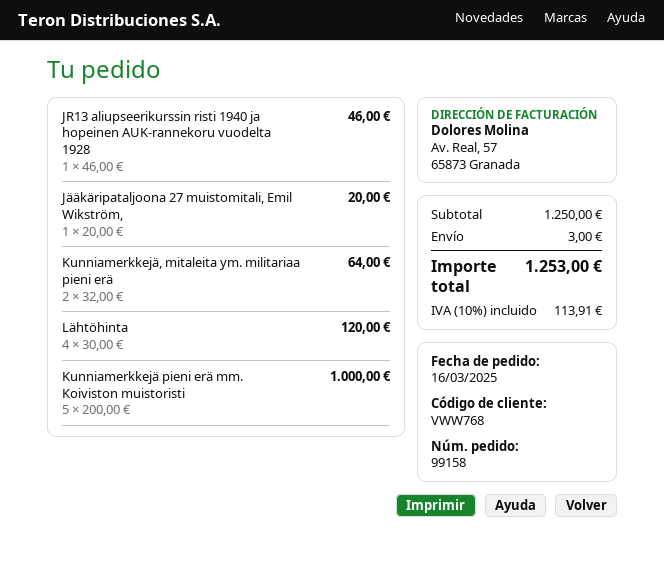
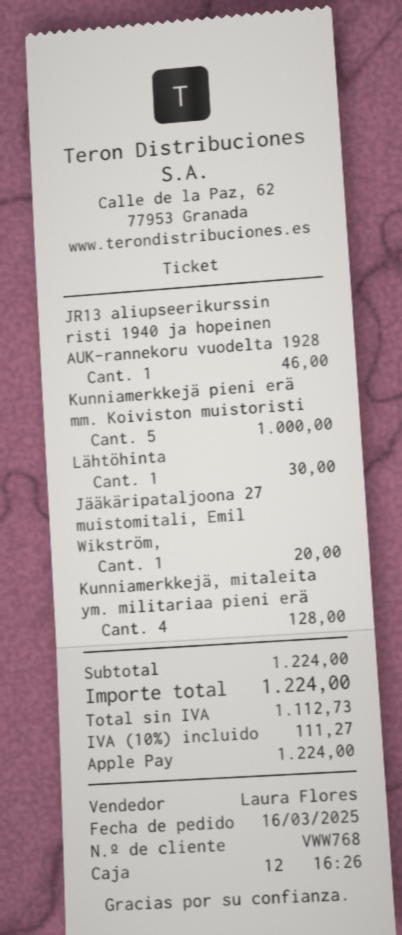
Kunniamerkkejä, mitaleita ym. militariaa pieni erä: 2 for 64.00 -> 4 for 128.00
Lähtöhinta: 4 for 120.00 -> 1 for 30.00
subtotal: 1250.00 -> 1224.00
shipping: 3.00 -> none
tax: 10% = 113.91 -> 10% = 111.27
total: 1253.00 -> 1224.00

